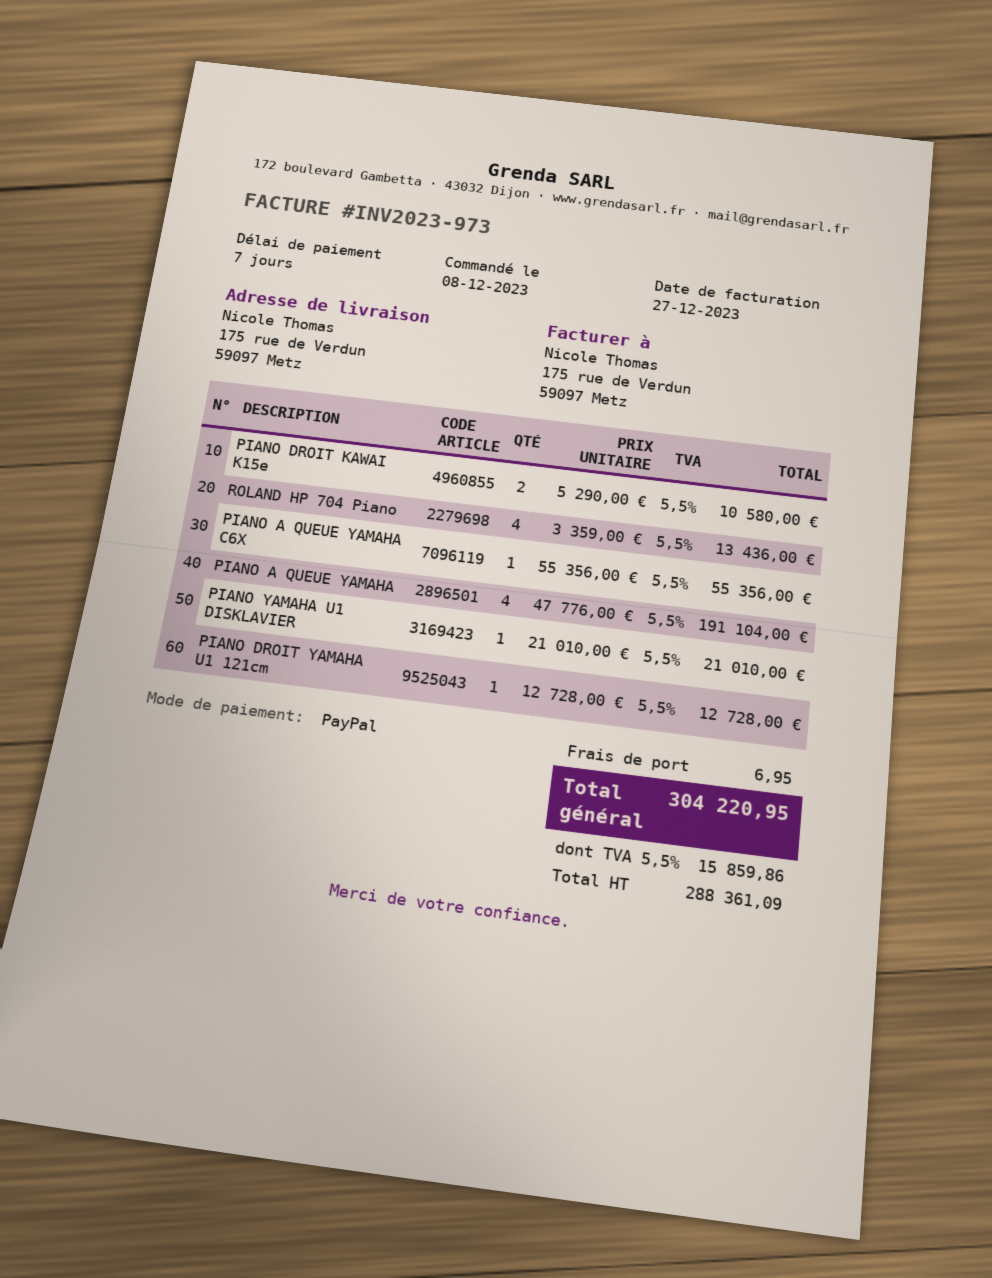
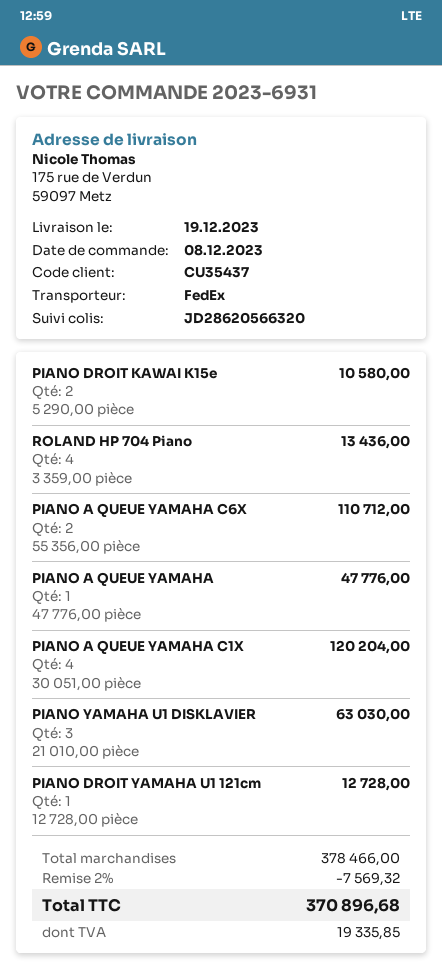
PIANO A QUEUE YAMAHA C6X: 1 x 55356.00 = 55356.00 -> 2 x 55356.00 = 110712.00
PIANO A QUEUE YAMAHA: 4 x 47776.00 = 191104.00 -> 1 x 47776.00 = 47776.00
PIANO YAMAHA U1 DISKLAVIER: 1 x 21010.00 = 21010.00 -> 3 x 21010.00 = 63030.00
PIANO A QUEUE YAMAHA C1X: none -> 4 x 30051.00 = 120204.00
discount: none -> 2% = 7569.32
shipping: 6.95 -> none
tax: 15859.86 -> 19335.85
total: 304220.95 -> 370896.68

